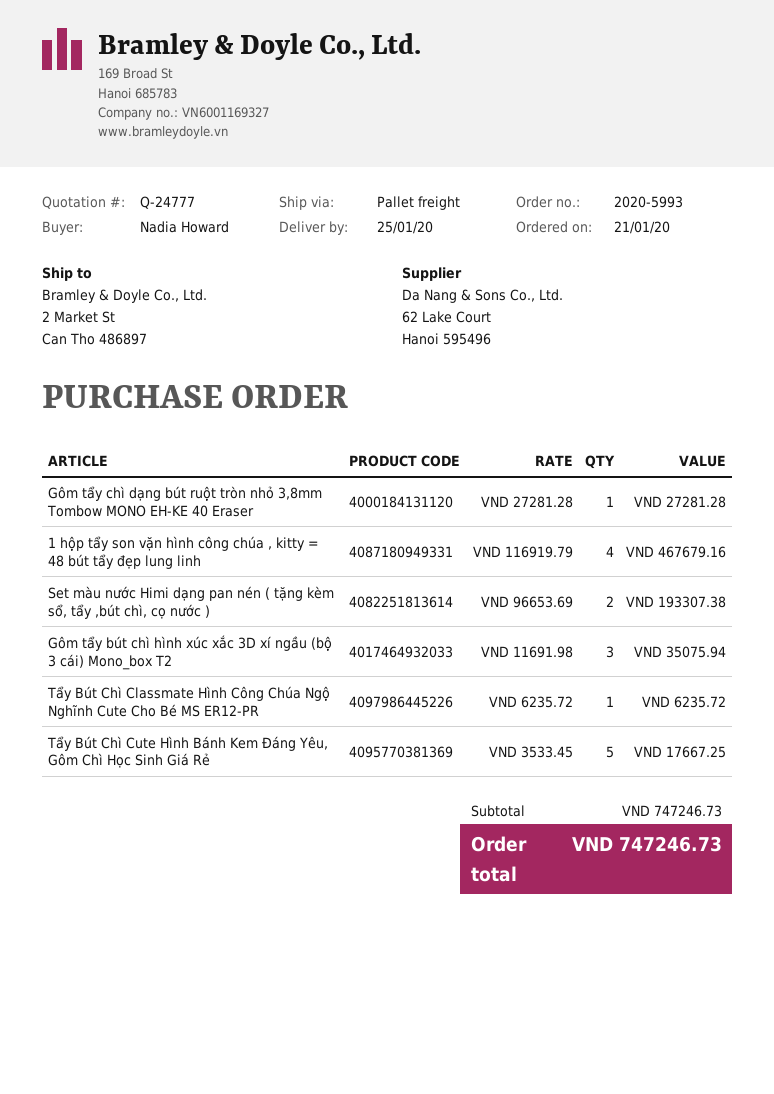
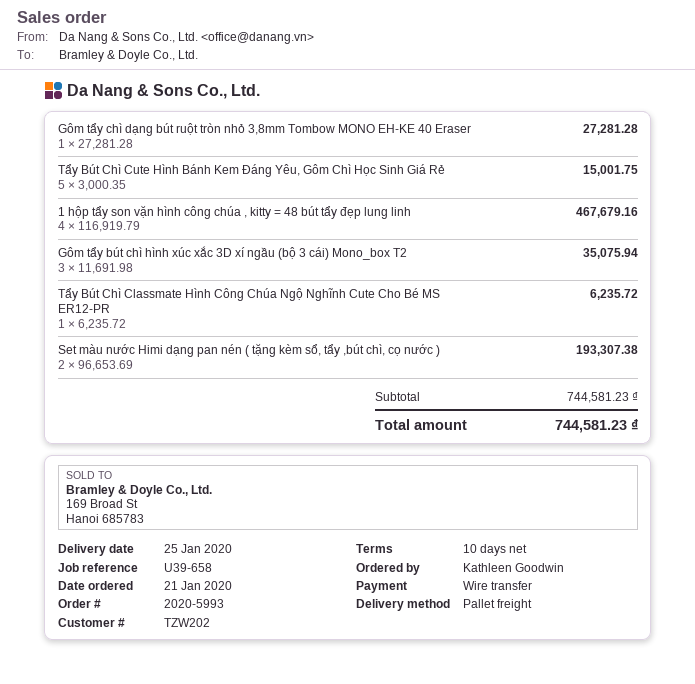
ordered by: Nadia Howard -> Kathleen Goodwin
Tẩy Bút Chì Cute Hình Bánh Kem Đáng Yêu, Gôm Chì Học Sinh Giá Rẻ: 5 x 3533.45 = 17667.25 -> 5 x 3000.35 = 15001.75
subtotal: 747246.73 -> 744581.23
total: 747246.73 -> 744581.23

